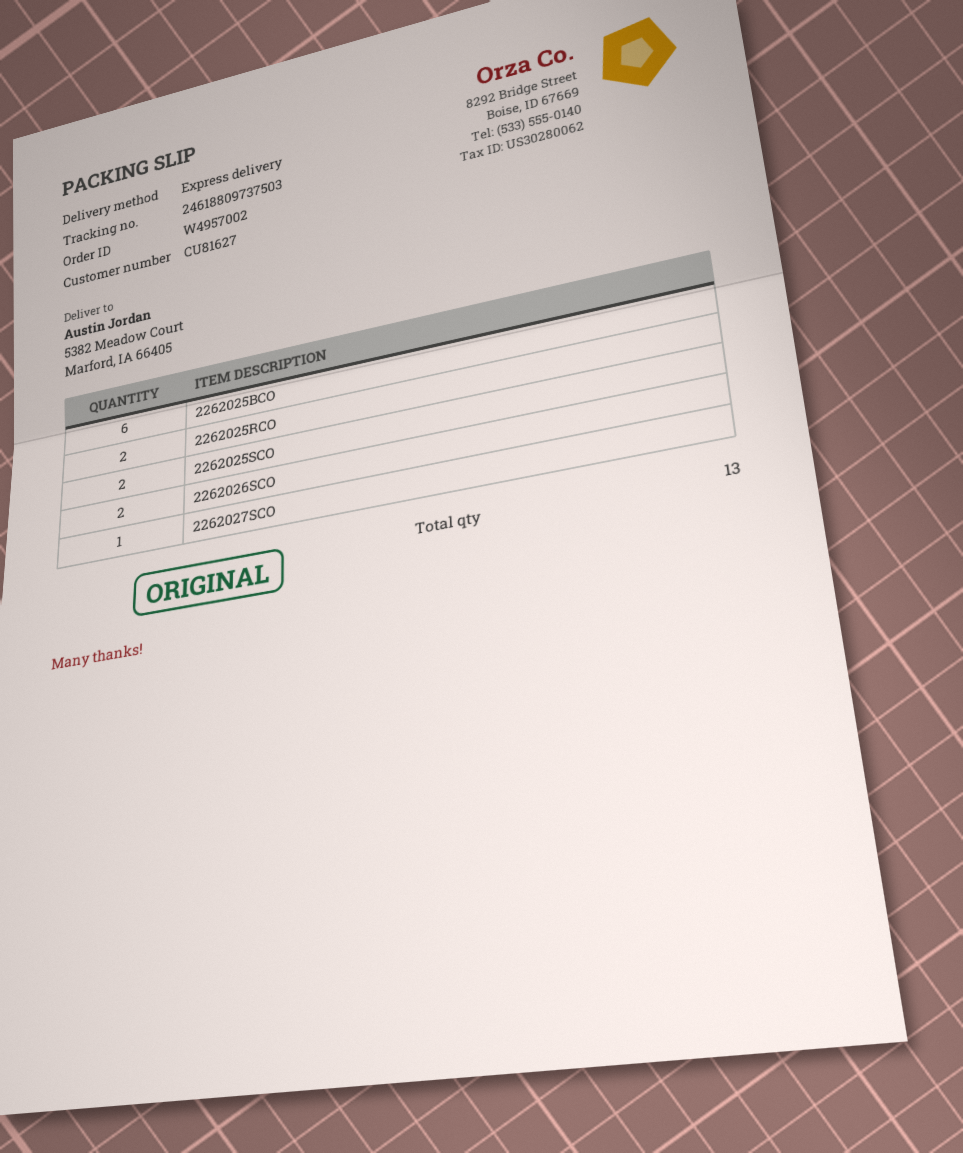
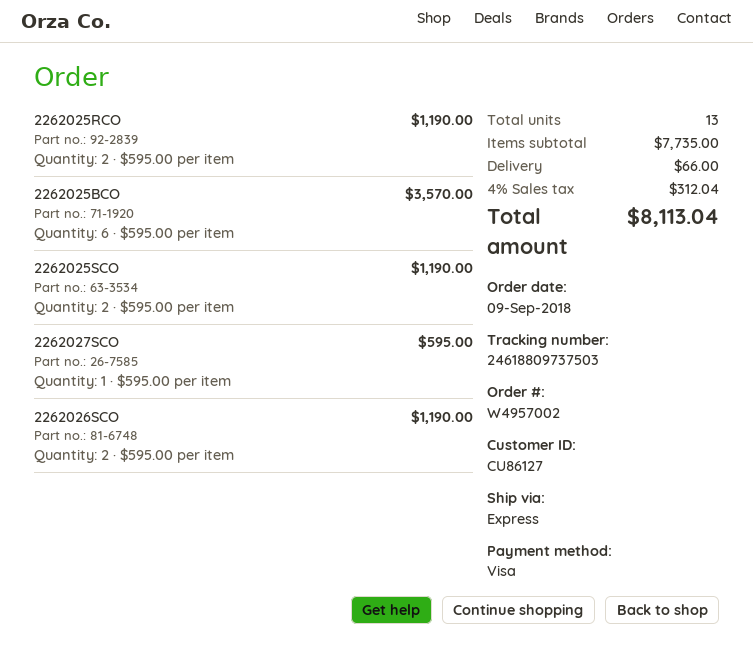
customer number: CU81627 -> CU86127

